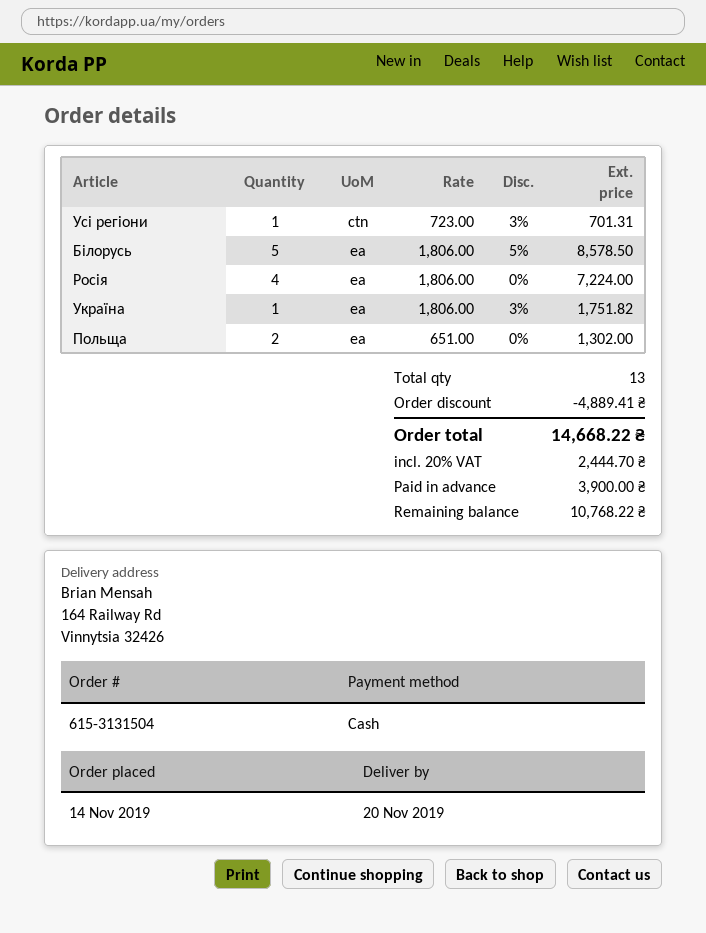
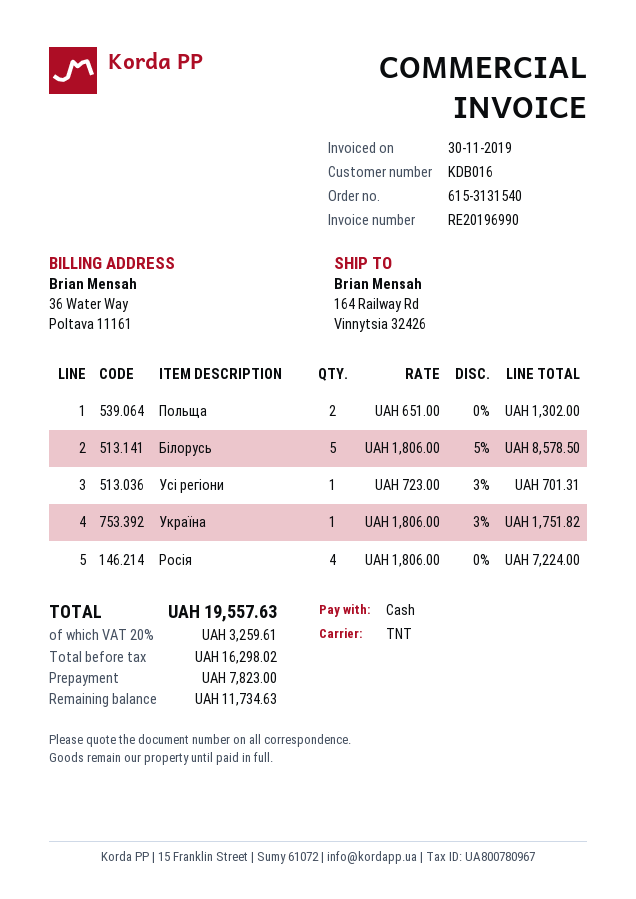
order number: 615-3131504 -> 615-3131540
discount: 4889.41 -> none
tax: 20% = 2444.70 -> 20% = 3259.61
total: 14668.22 -> 19557.63
deposit: 3900.00 -> 7823.00
balance: 10768.22 -> 11734.63

